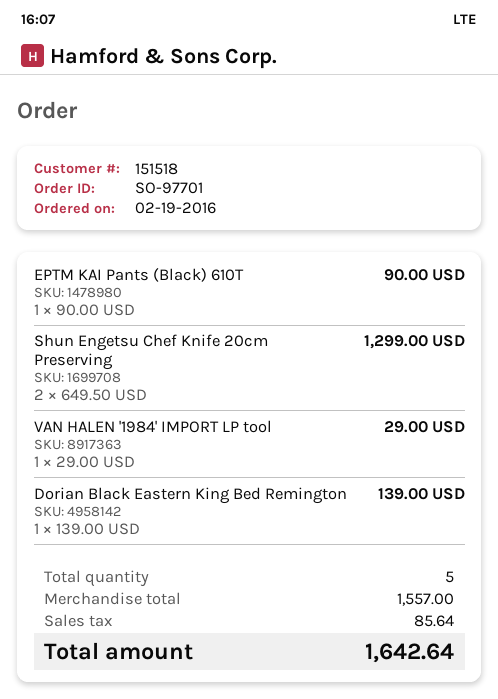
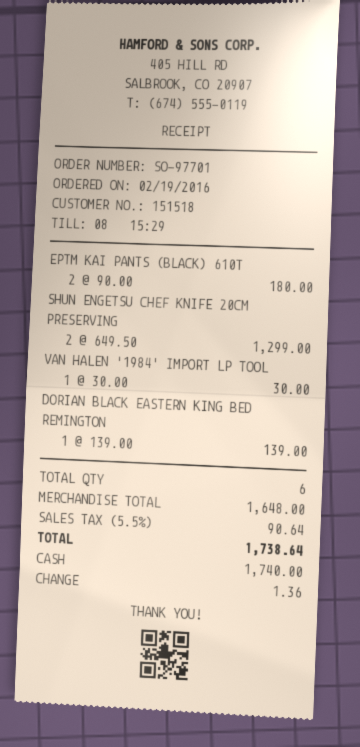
EPTM KAI Pants (Black) 610T: 1 x 90.00 = 90.00 -> 2 x 90.00 = 180.00
VAN HALEN '1984' IMPORT LP tool: 1 x 29.00 = 29.00 -> 1 x 30.00 = 30.00
total quantity: 5 -> 6
subtotal: 1557.00 -> 1648.00
tax: 85.64 -> 90.64
total: 1642.64 -> 1738.64

